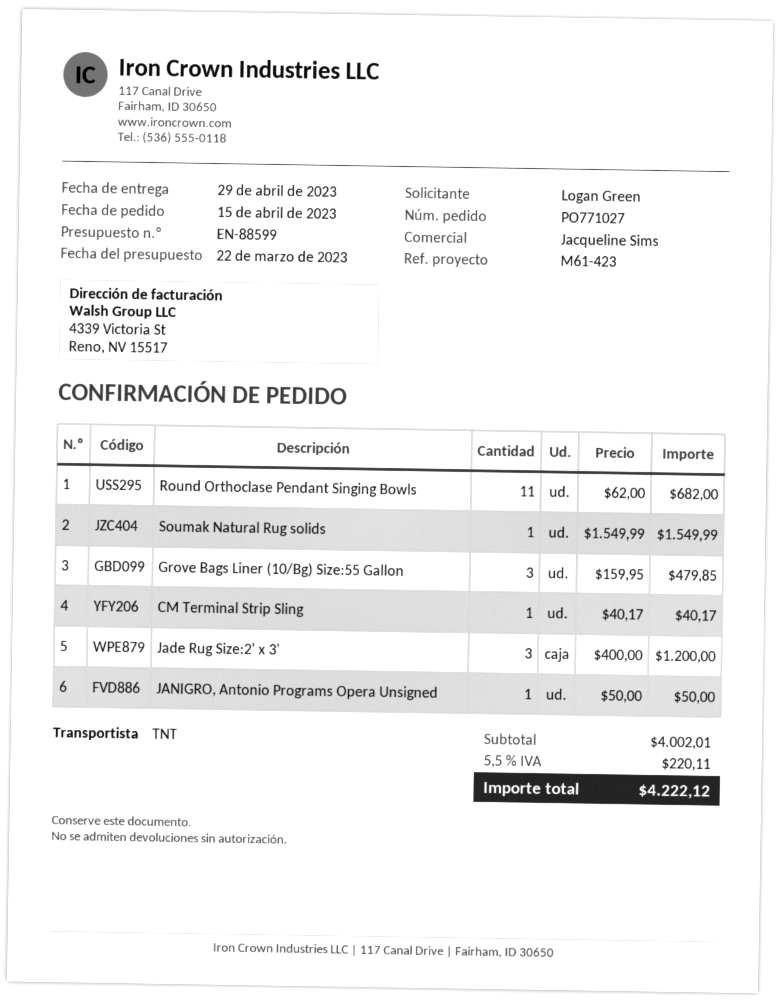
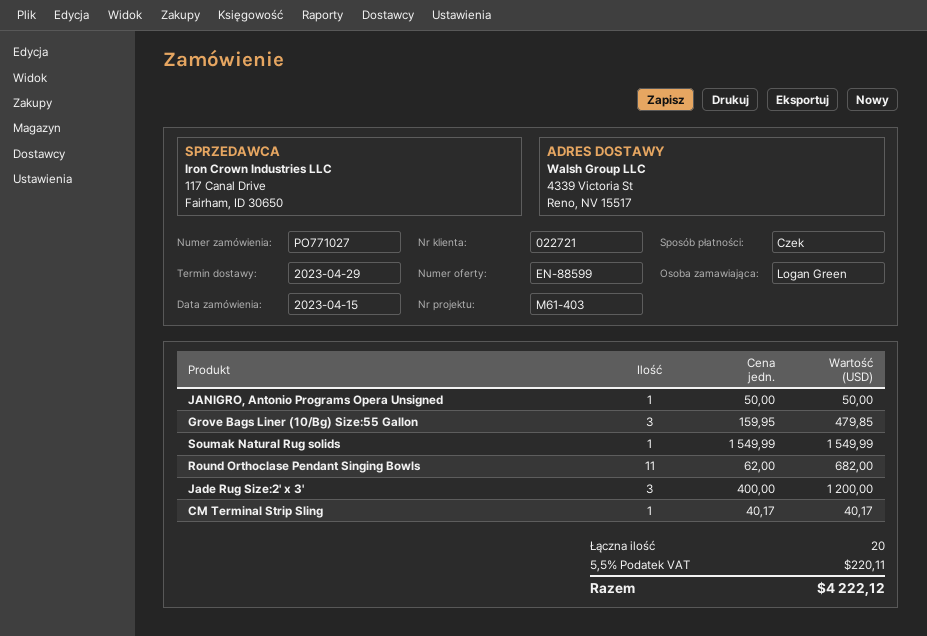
reference: M61-423 -> M61-403

